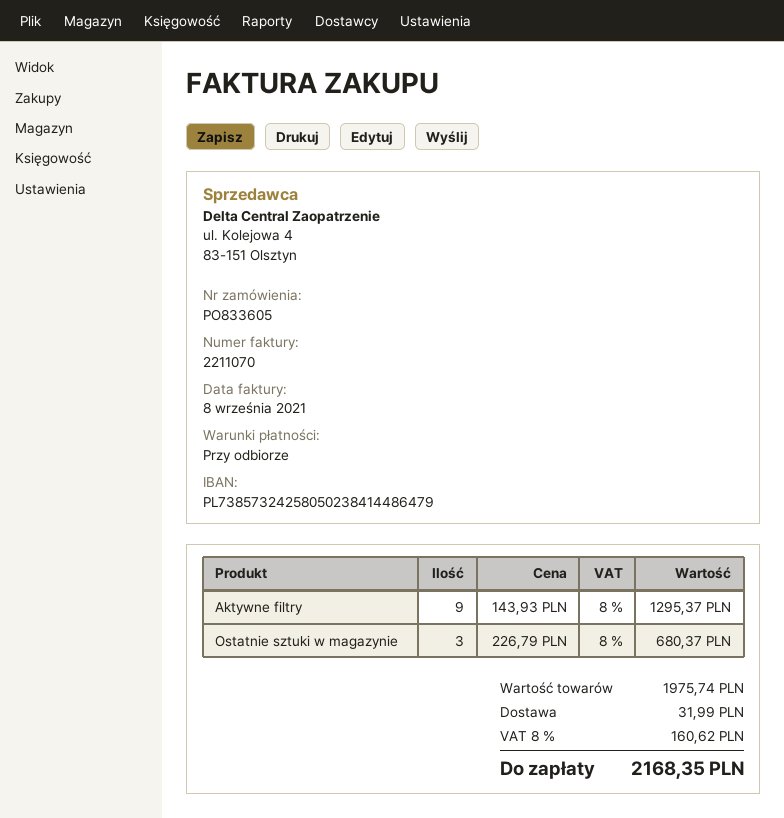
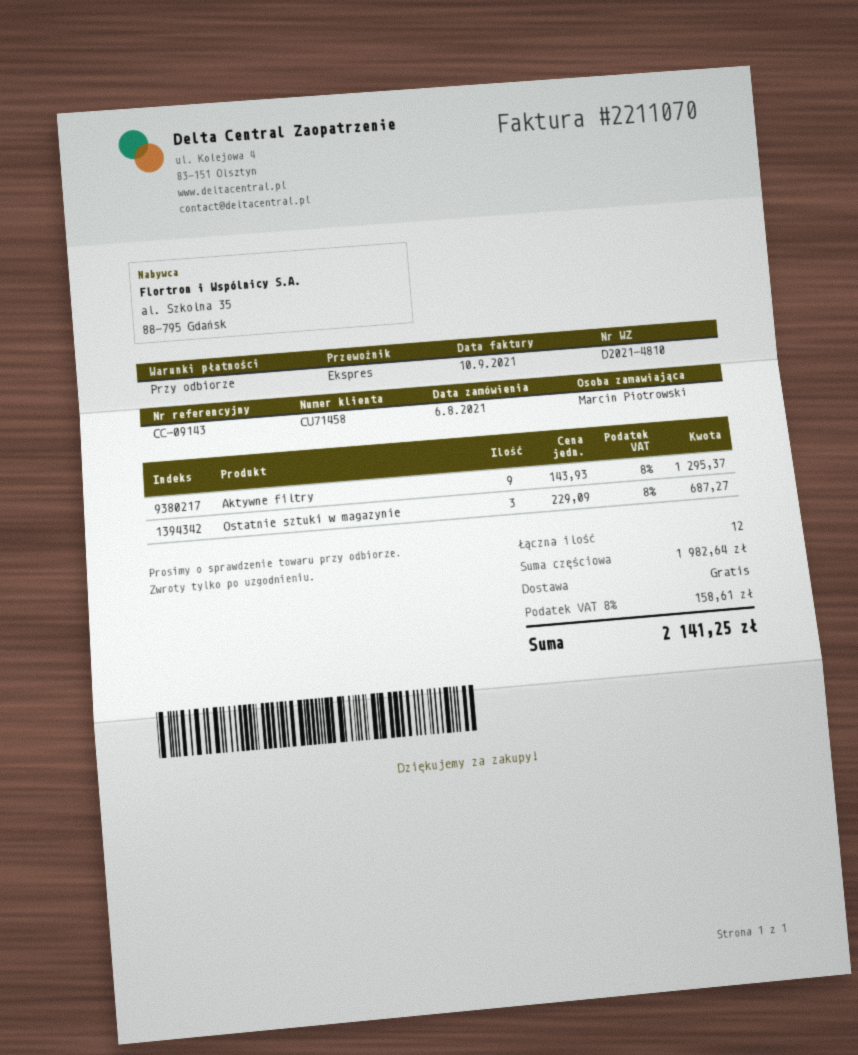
invoice date: 2021-09-08 -> 2021-09-10
Ostatnie sztuki w magazynie: 3 x 226.79 = 680.37 -> 3 x 229.09 = 687.27
subtotal: 1975.74 -> 1982.64
shipping: 31.99 -> 0.00
tax: 8% = 160.62 -> 8% = 158.61
total: 2168.35 -> 2141.25

